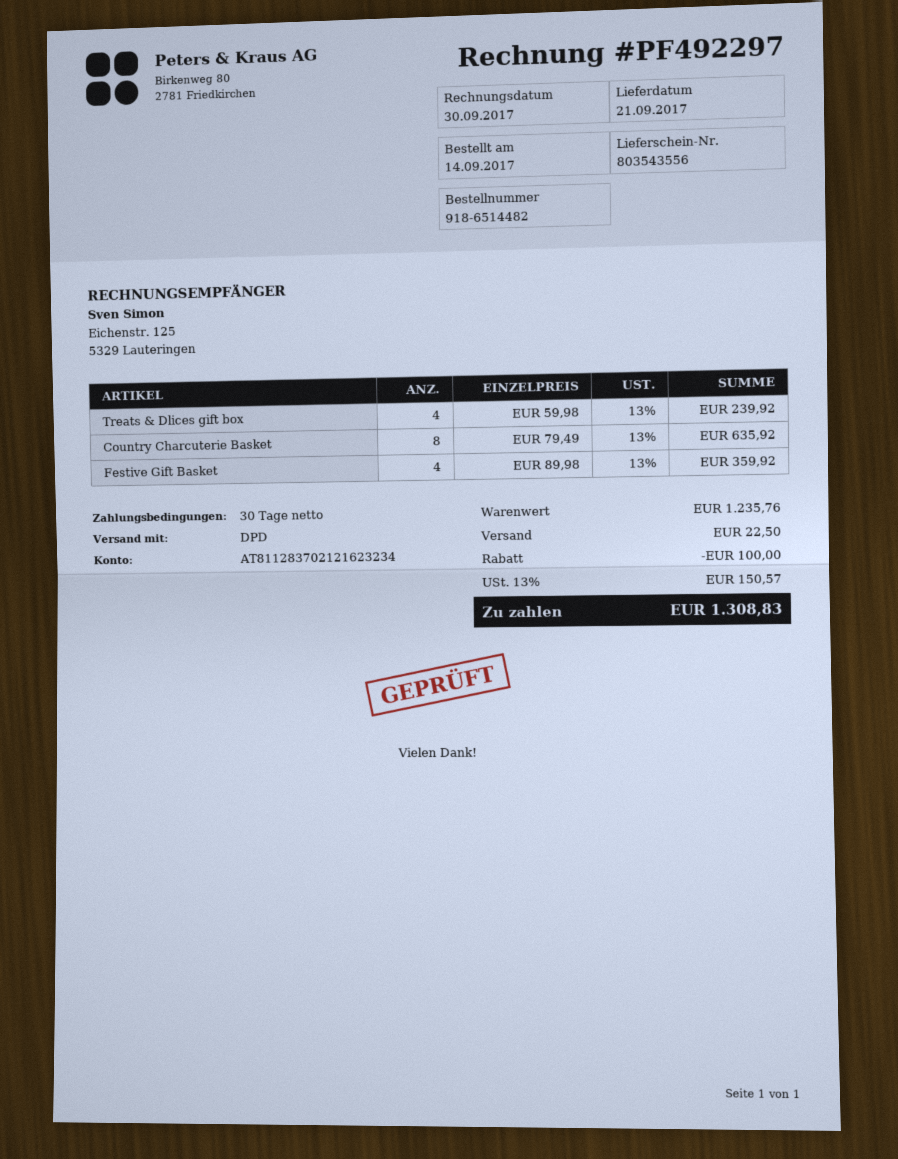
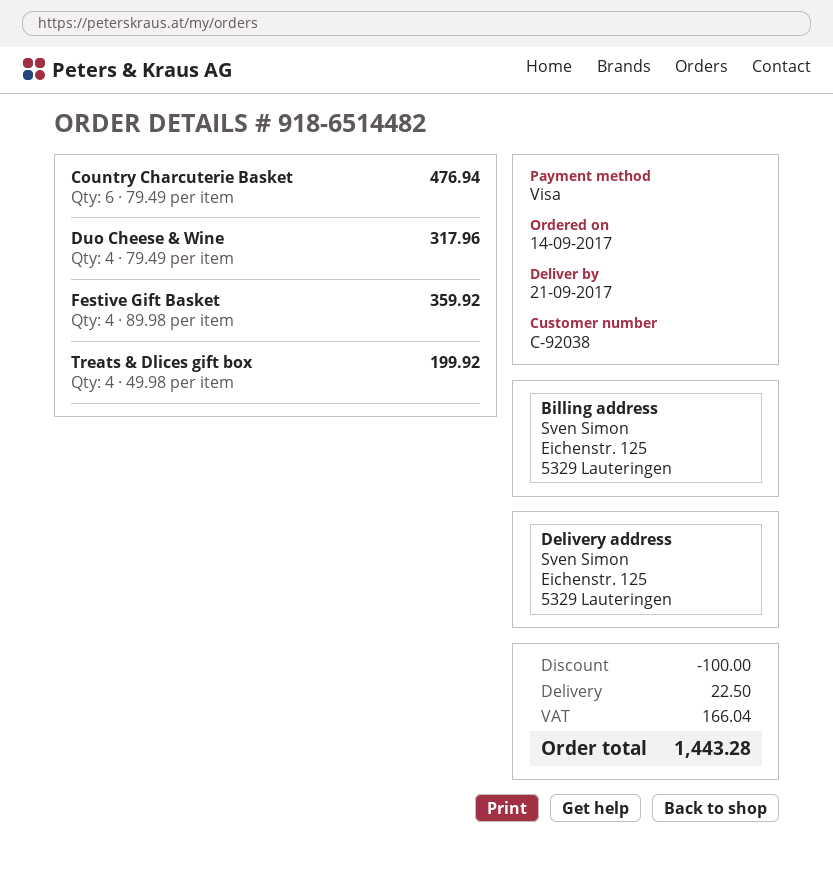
Treats & Dlices gift box: 4 x 59.98 = 239.92 -> 4 x 49.98 = 199.92
Country Charcuterie Basket: 8 x 79.49 = 635.92 -> 6 x 79.49 = 476.94
Duo Cheese & Wine: none -> 4 x 79.49 = 317.96
tax: 150.57 -> 166.04
total: 1308.83 -> 1443.28

